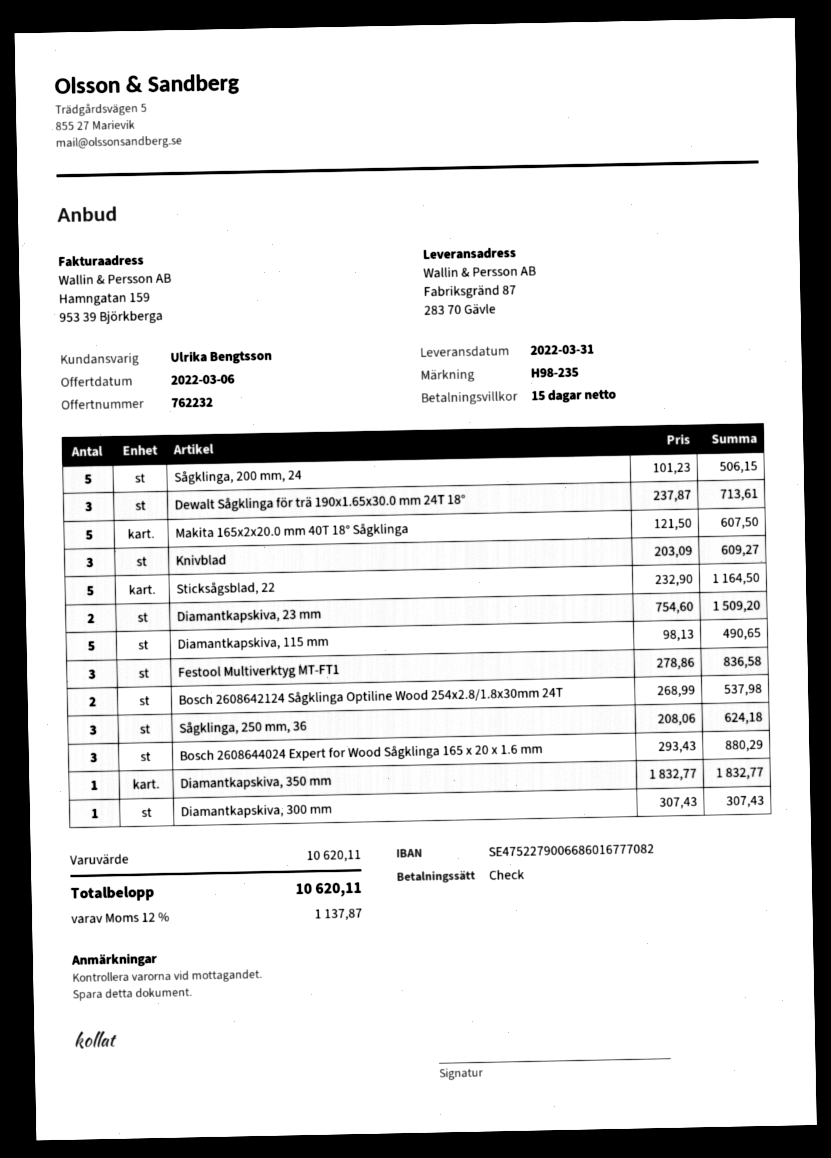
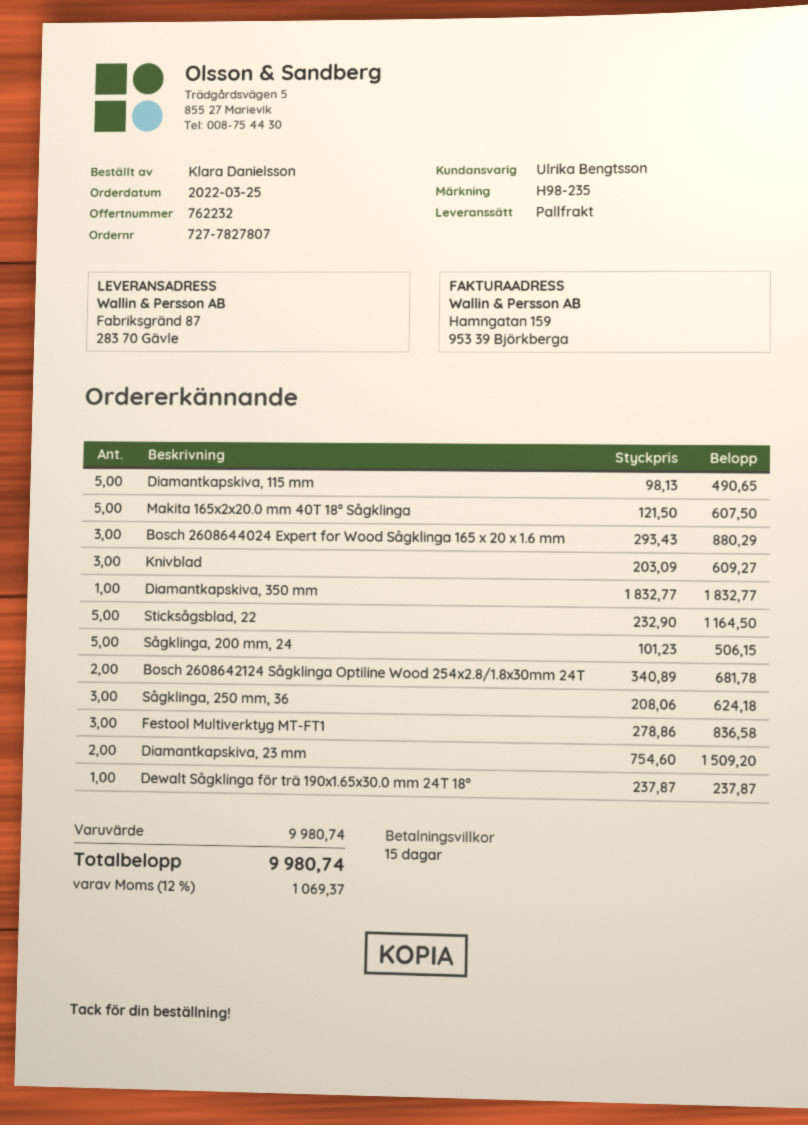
Dewalt Sågklinga för trä 190x1.65x30.0 mm 24T 18°: 3 x 237.87 = 713.61 -> 1 x 237.87 = 237.87
Bosch 2608642124 Sågklinga Optiline Wood 254x2.8/1.8x30mm 24T: 2 x 268.99 = 537.98 -> 2 x 340.89 = 681.78
Diamantkapskiva, 300 mm: 1 x 307.43 = 307.43 -> none
subtotal: 10620.11 -> 9980.74
tax: 12% = 1137.87 -> 12% = 1069.37
total: 10620.11 -> 9980.74

